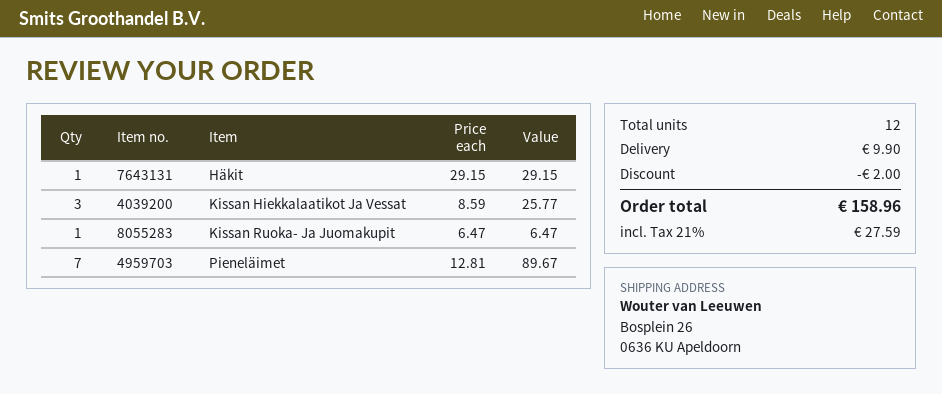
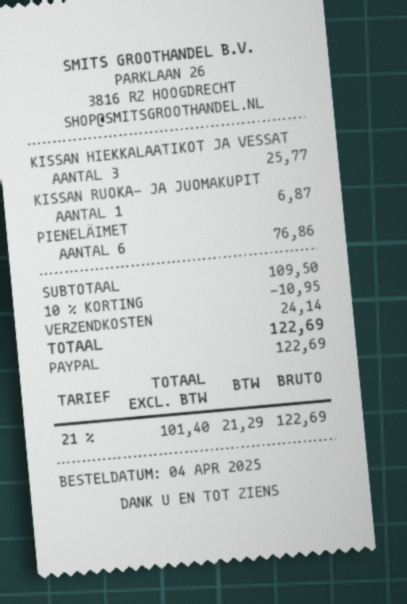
Häkit: 1 for 29.15 -> none
Kissan Ruoka- Ja Juomakupit: 1 for 6.47 -> 1 for 6.87
Pieneläimet: 7 for 89.67 -> 6 for 76.86
discount: 2.00 -> 10.95
shipping: 9.90 -> 24.14
tax: 21% = 27.59 -> 21% = 21.29
total: 158.96 -> 122.69

